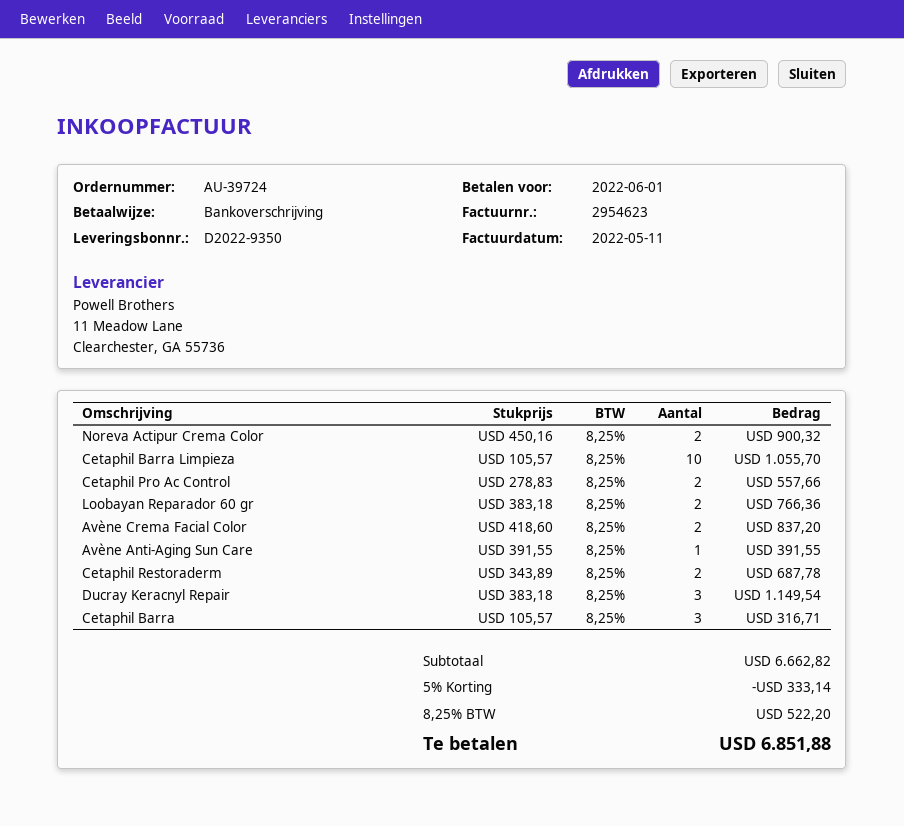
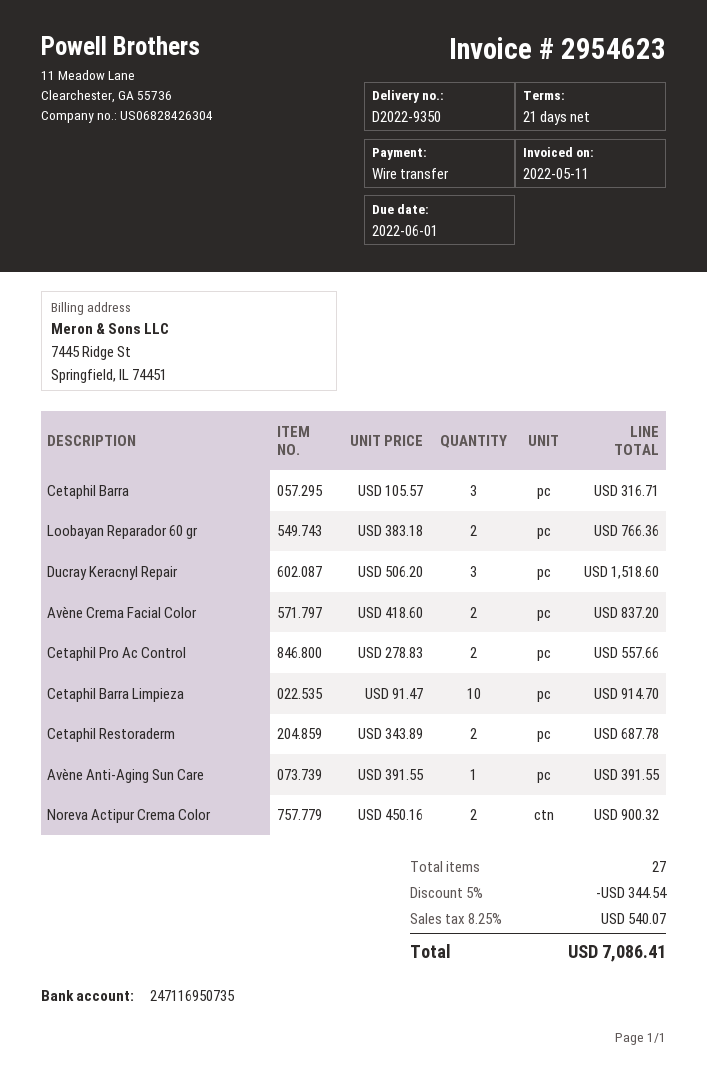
Cetaphil Barra Limpieza: 10 x 105.57 = 1055.70 -> 10 x 91.47 = 914.70
Ducray Keracnyl Repair: 3 x 383.18 = 1149.54 -> 3 x 506.20 = 1518.60
discount: 5% = 333.14 -> 5% = 344.54
tax: 8.25% = 522.20 -> 8.25% = 540.07
total: 6851.88 -> 7086.41

